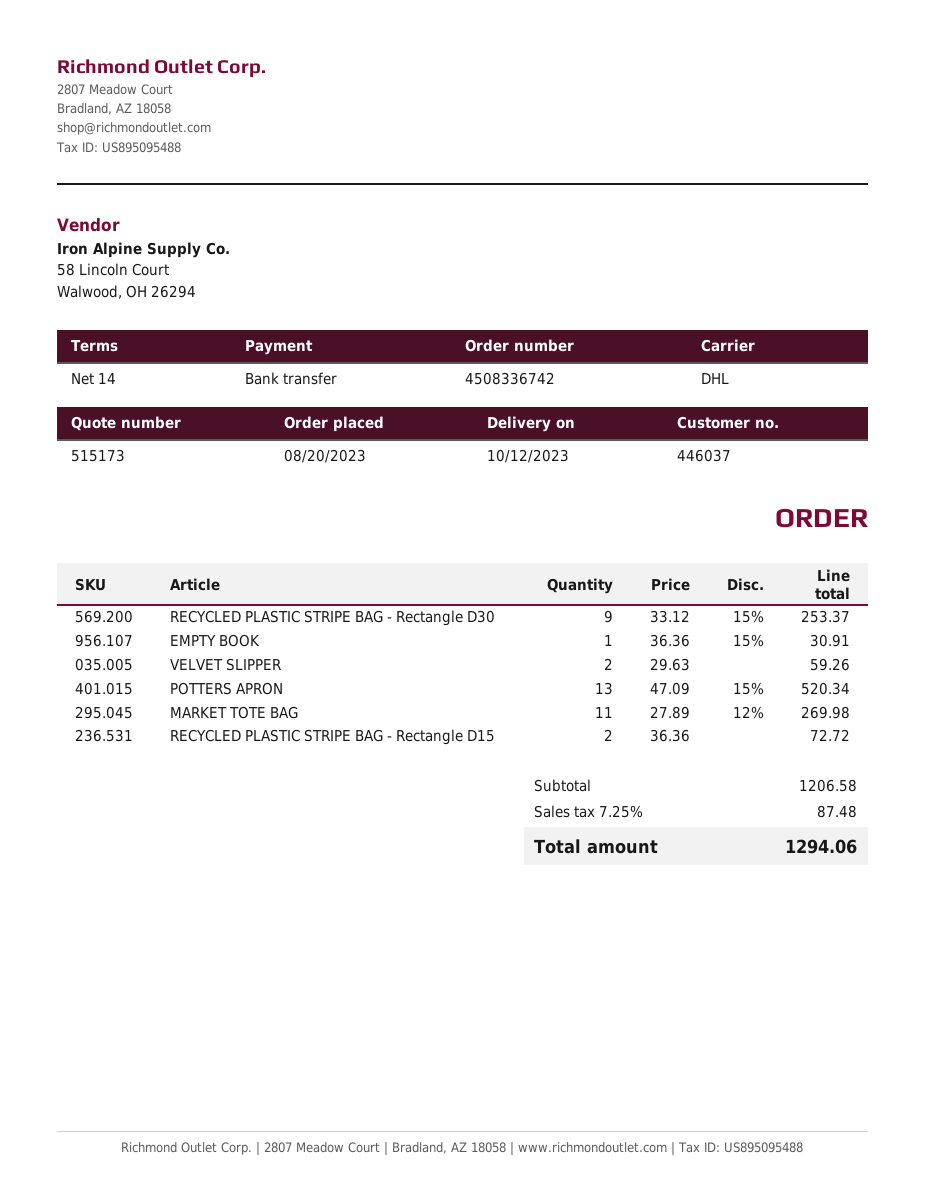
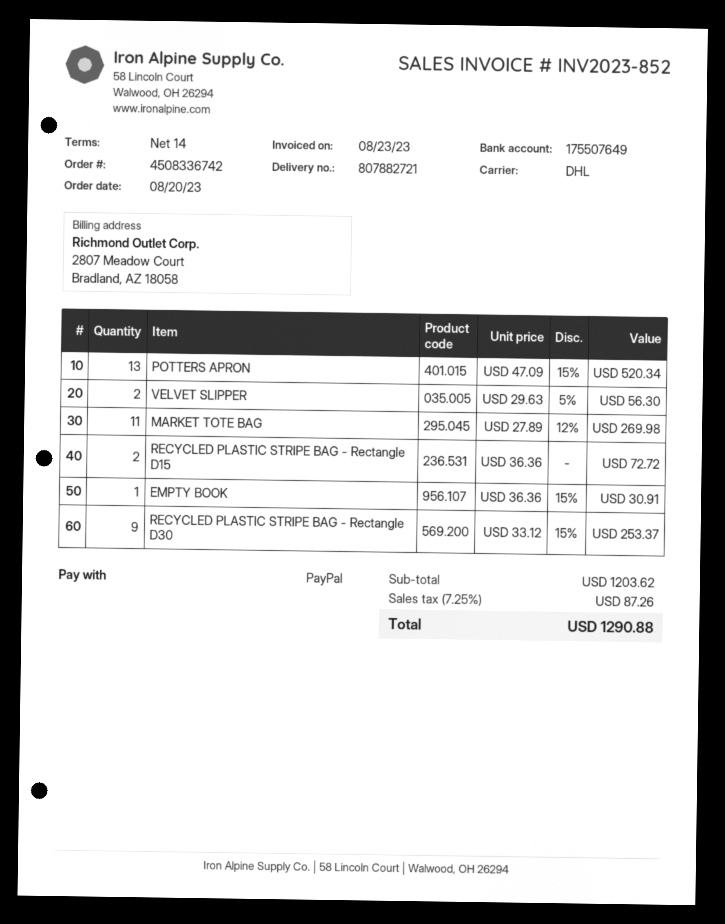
payment method: bank transfer -> PayPal
VELVET SLIPPER: 2 x 29.63 = 59.26 -> 2 x 29.63 - 5% = 56.30
subtotal: 1206.58 -> 1203.62
tax: 7.25% = 87.48 -> 7.25% = 87.26
total: 1294.06 -> 1290.88

